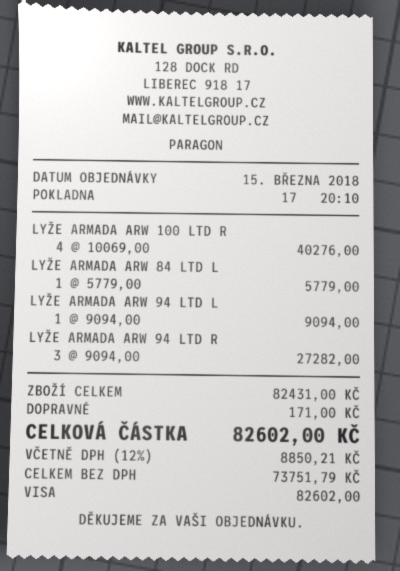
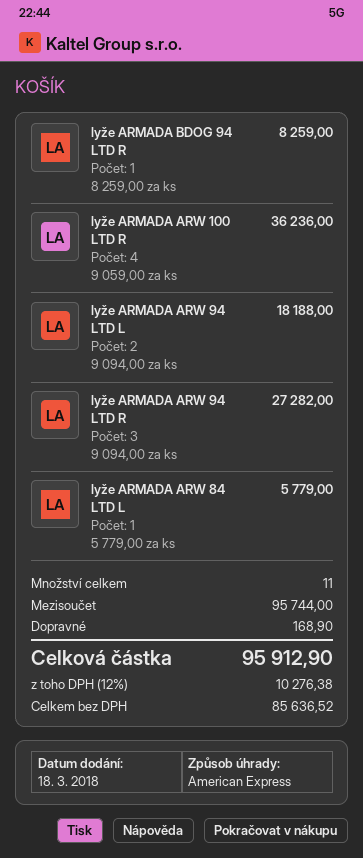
payment method: Visa -> American Express
LYŽE ARMADA ARW 100 LTD R: 4 x 10069.00 = 40276.00 -> 4 x 9059.00 = 36236.00
LYŽE ARMADA ARW 94 LTD L: 1 x 9094.00 = 9094.00 -> 2 x 9094.00 = 18188.00
lyže ARMADA BDOG 94 LTD R: none -> 1 x 8259.00 = 8259.00
subtotal: 82431.00 -> 95744.00
shipping: 171.00 -> 168.90
net: 73751.79 -> 85636.52
tax: 12% = 8850.21 -> 12% = 10276.38
total: 82602.00 -> 95912.90

